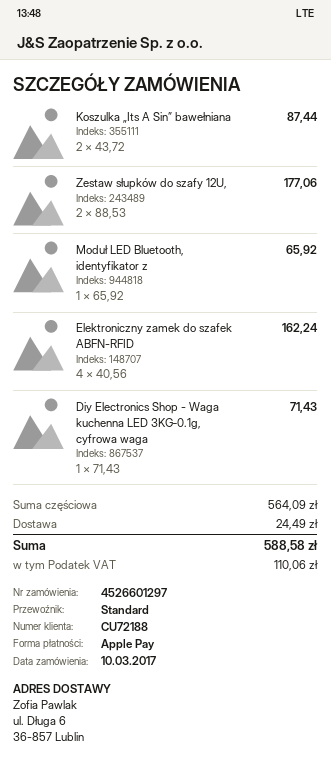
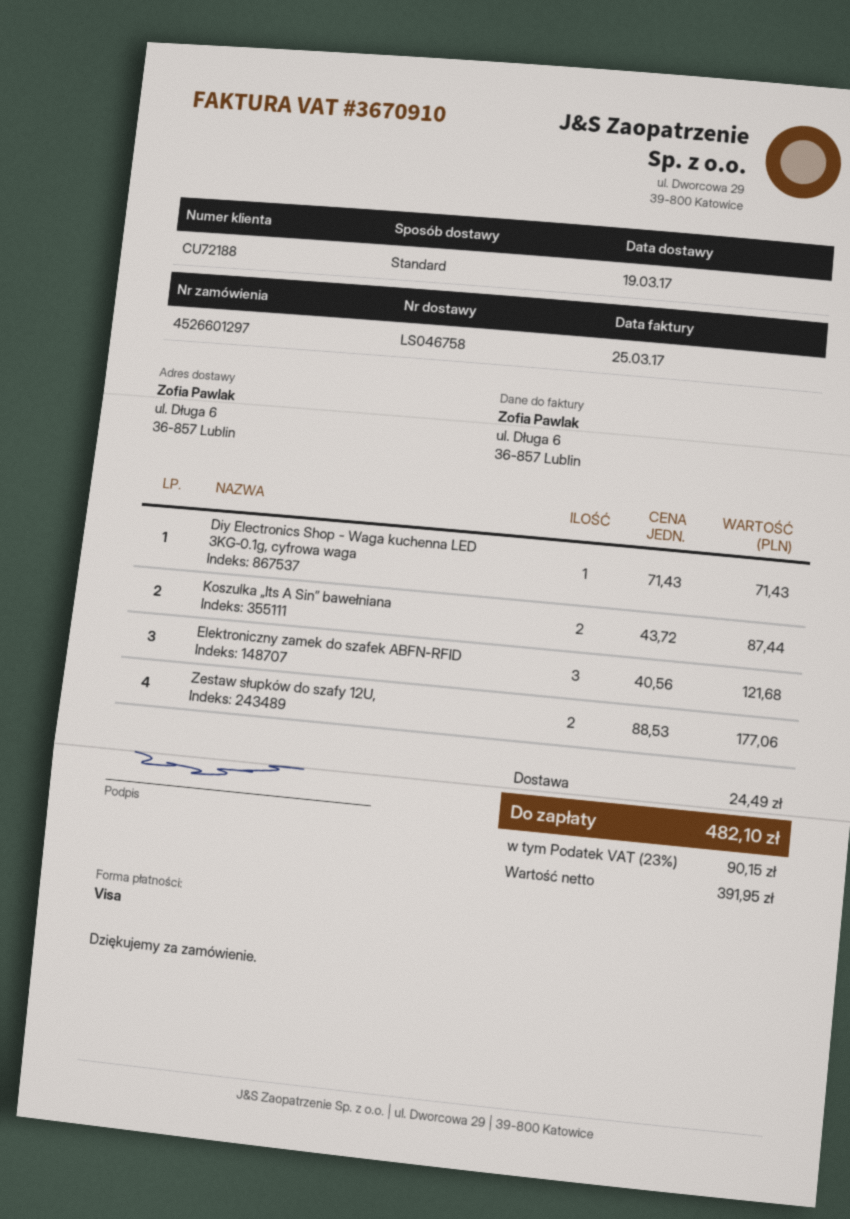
payment method: Apple Pay -> Visa
Moduł LED Bluetooth, identyfikator z: 1 x 65.92 = 65.92 -> none
Elektroniczny zamek do szafek ABFN-RFID: 4 x 40.56 = 162.24 -> 3 x 40.56 = 121.68
tax: 110.06 -> 90.15
total: 588.58 -> 482.10

